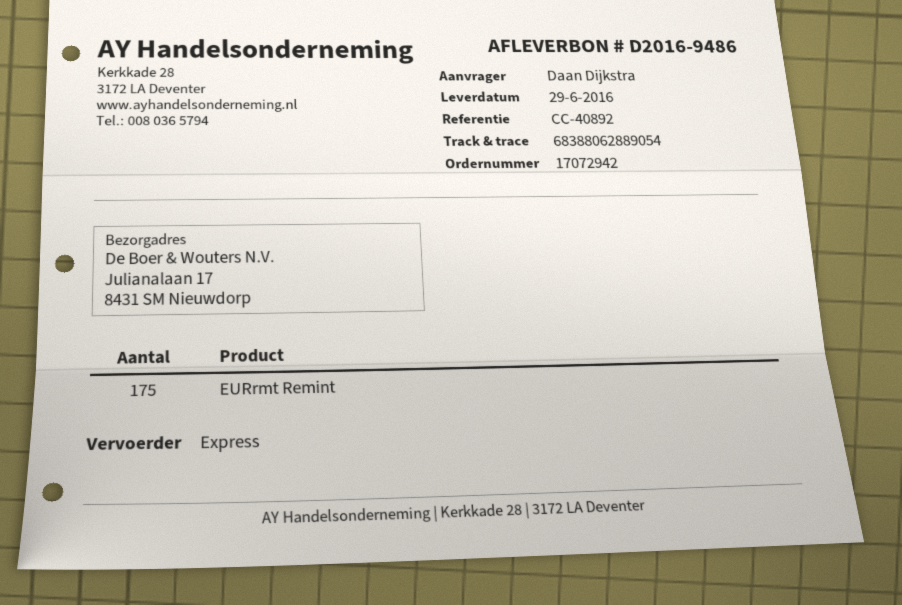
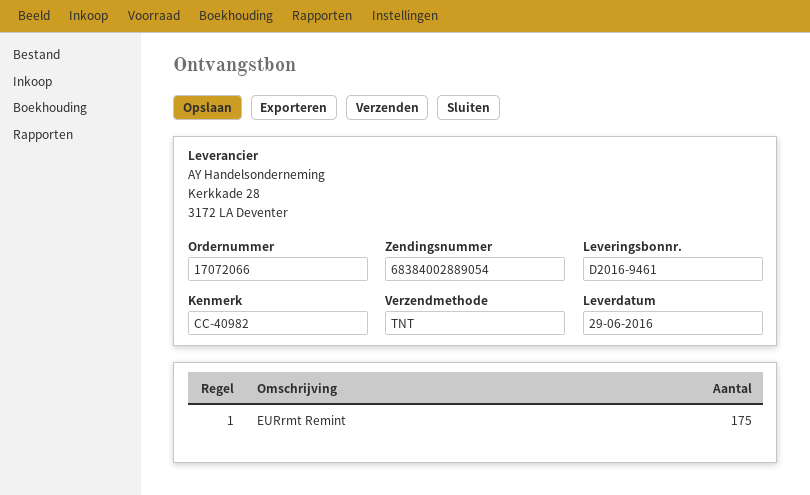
order number: 17072942 -> 17072066
delivery note number: D2016-9486 -> D2016-9461
reference: CC-40892 -> CC-40982
shipping method: express -> TNT
tracking number: 68388062889054 -> 68384002889054

